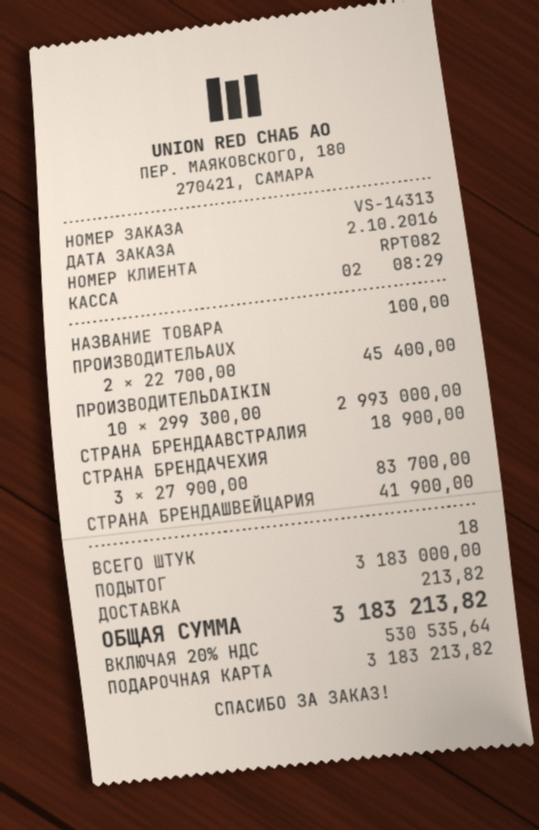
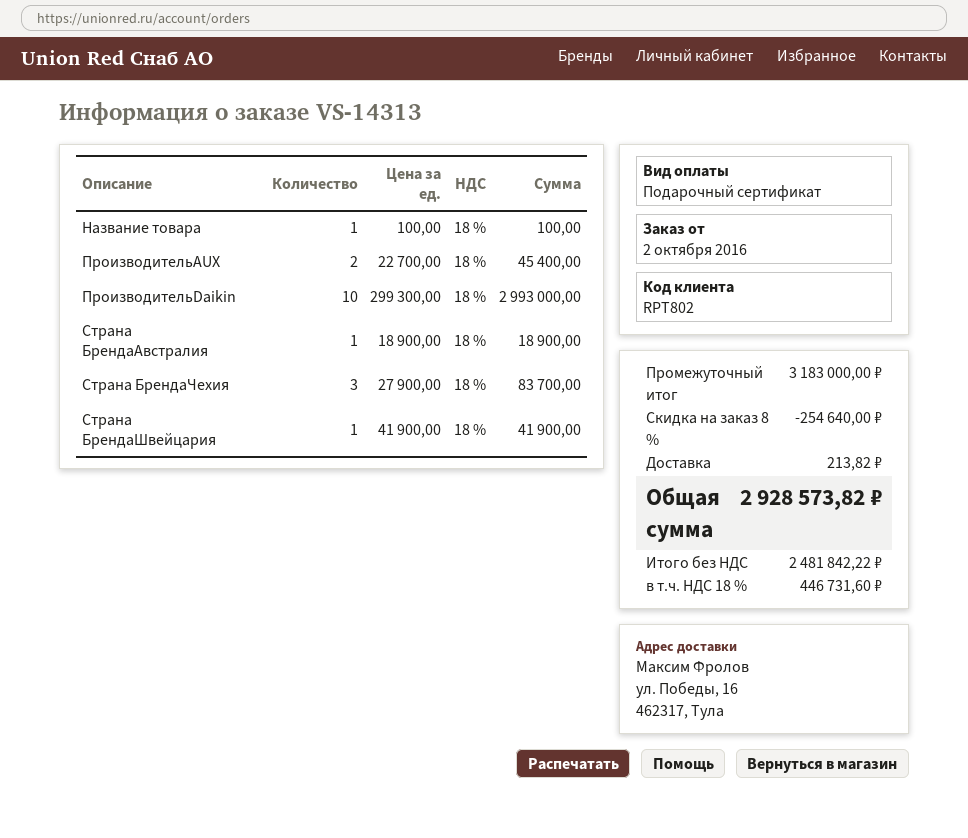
customer number: RPT082 -> RPT802
discount: none -> 8% = 254640.00
tax: 20% = 530535.64 -> 18% = 446731.60
total: 3183213.82 -> 2928573.82

